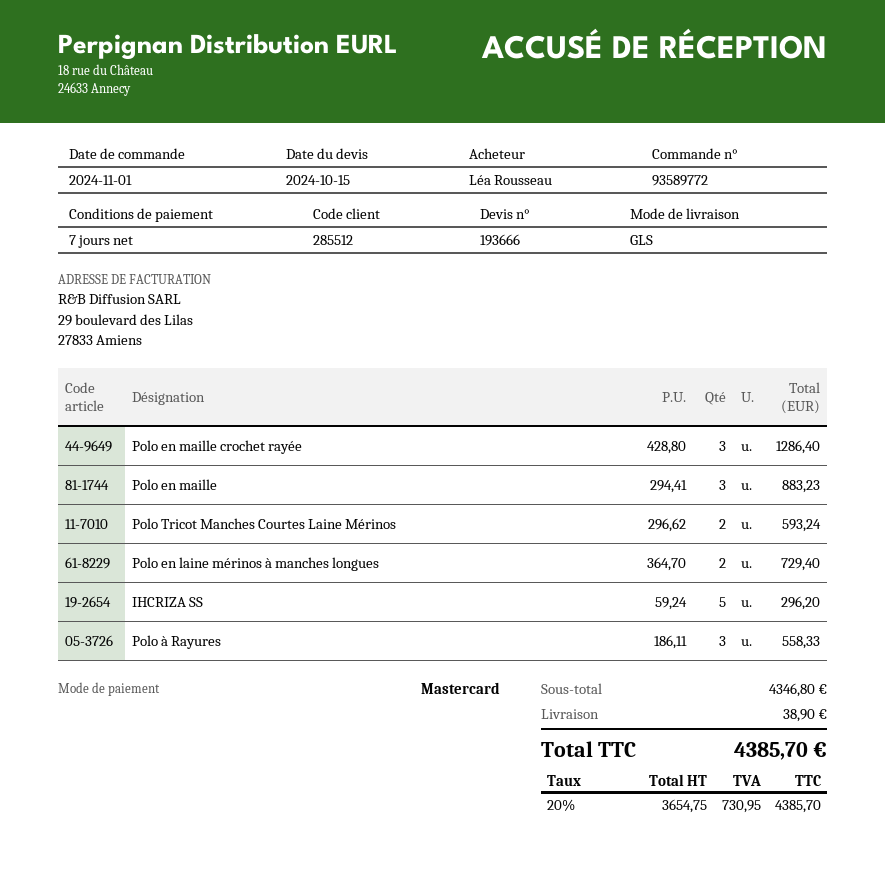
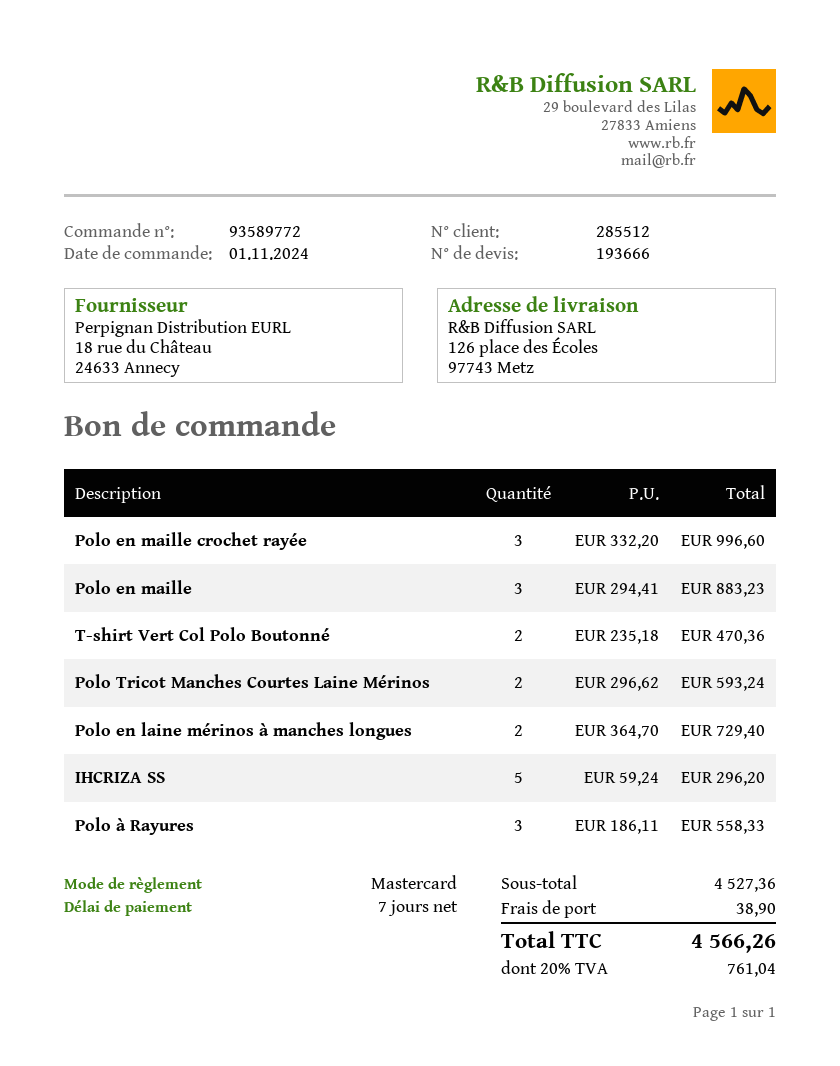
Polo en maille crochet rayée: 3 x 428.80 = 1286.40 -> 3 x 332.20 = 996.60
T-shirt Vert Col Polo Boutonné: none -> 2 x 235.18 = 470.36
subtotal: 4346.80 -> 4527.36
tax: 20% = 730.95 -> 20% = 761.04
total: 4385.70 -> 4566.26

